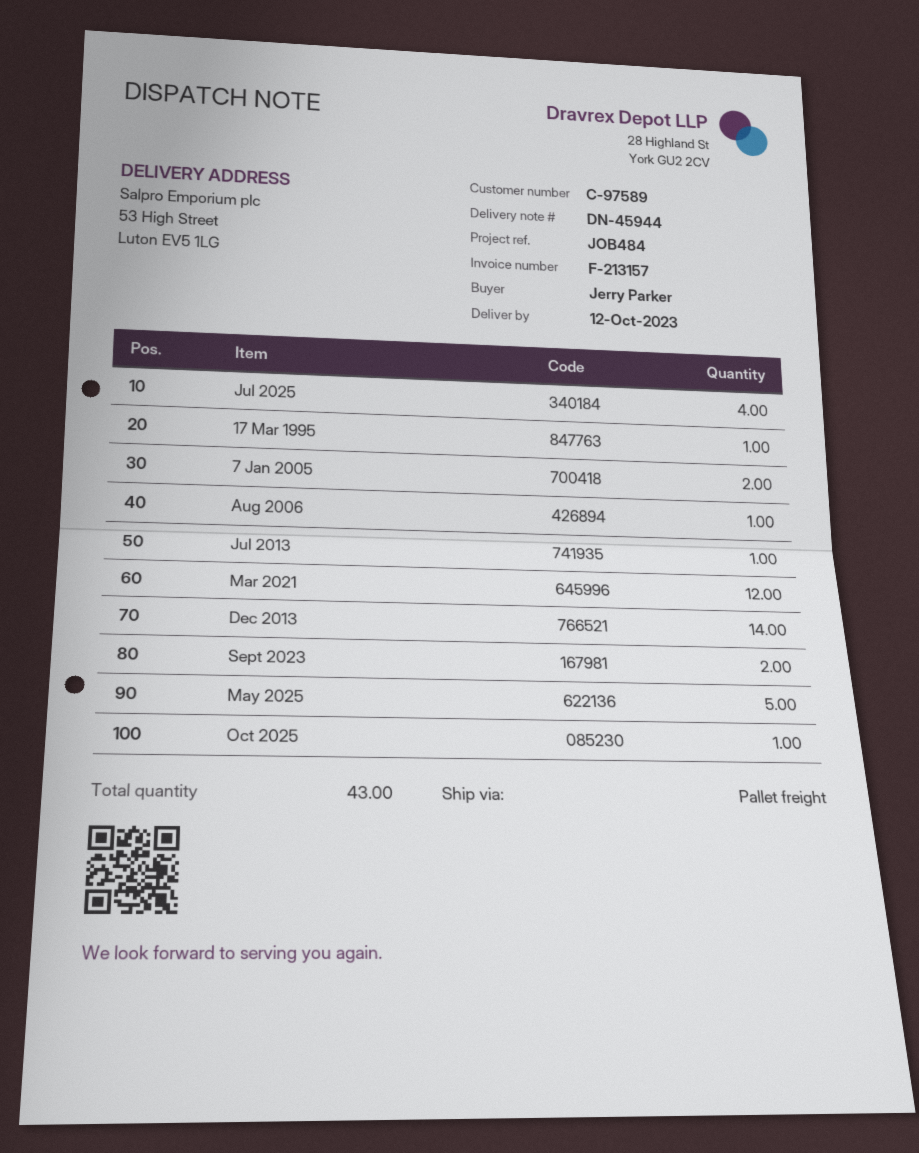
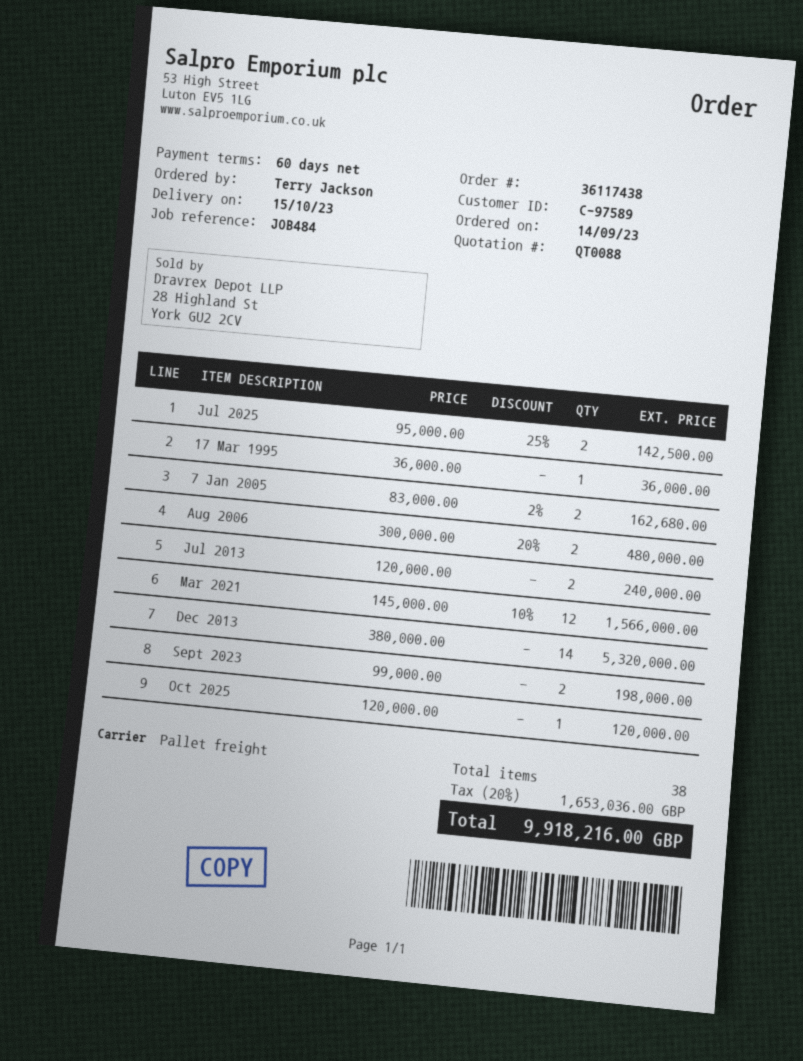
delivery date: 2023-10-12 -> 2023-10-15
ordered by: Jerry Parker -> Terry Jackson
Jul 2025: 4 -> 2
Aug 2006: 1 -> 2
Jul 2013: 1 -> 2
May 2025: 5 -> none
total quantity: 43 -> 38

